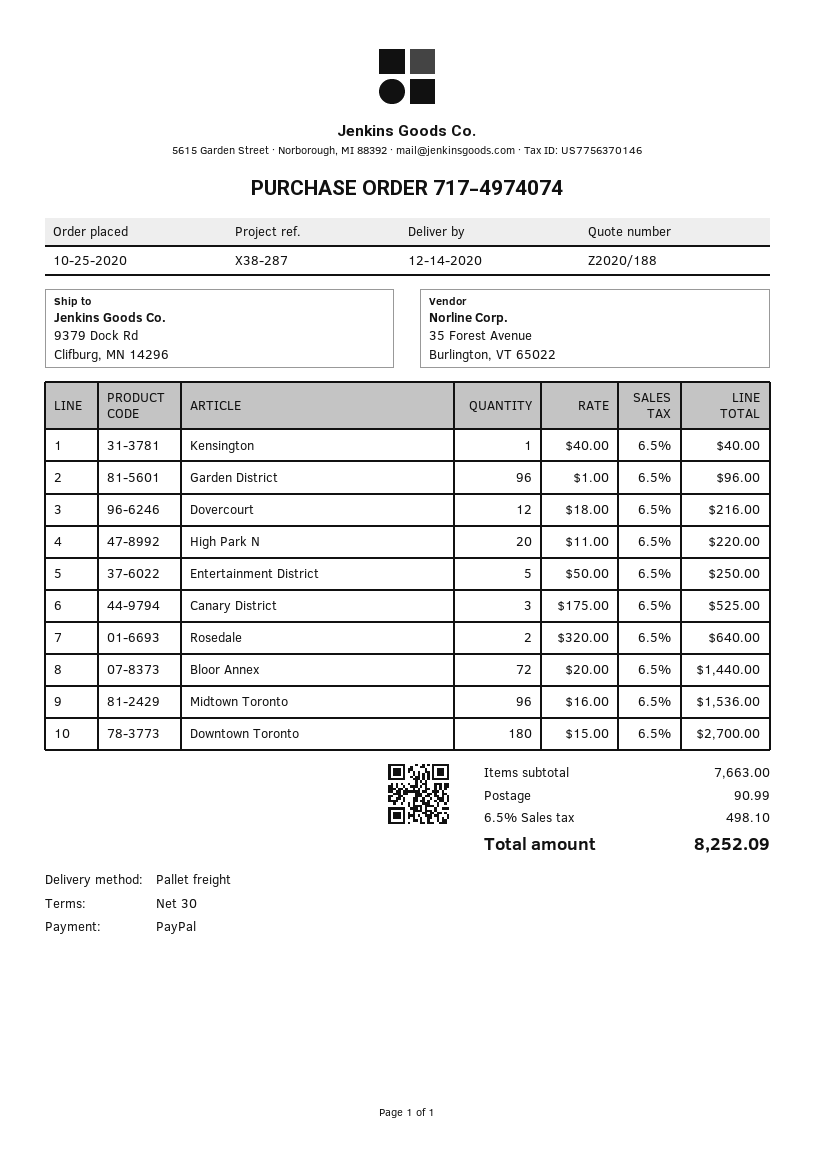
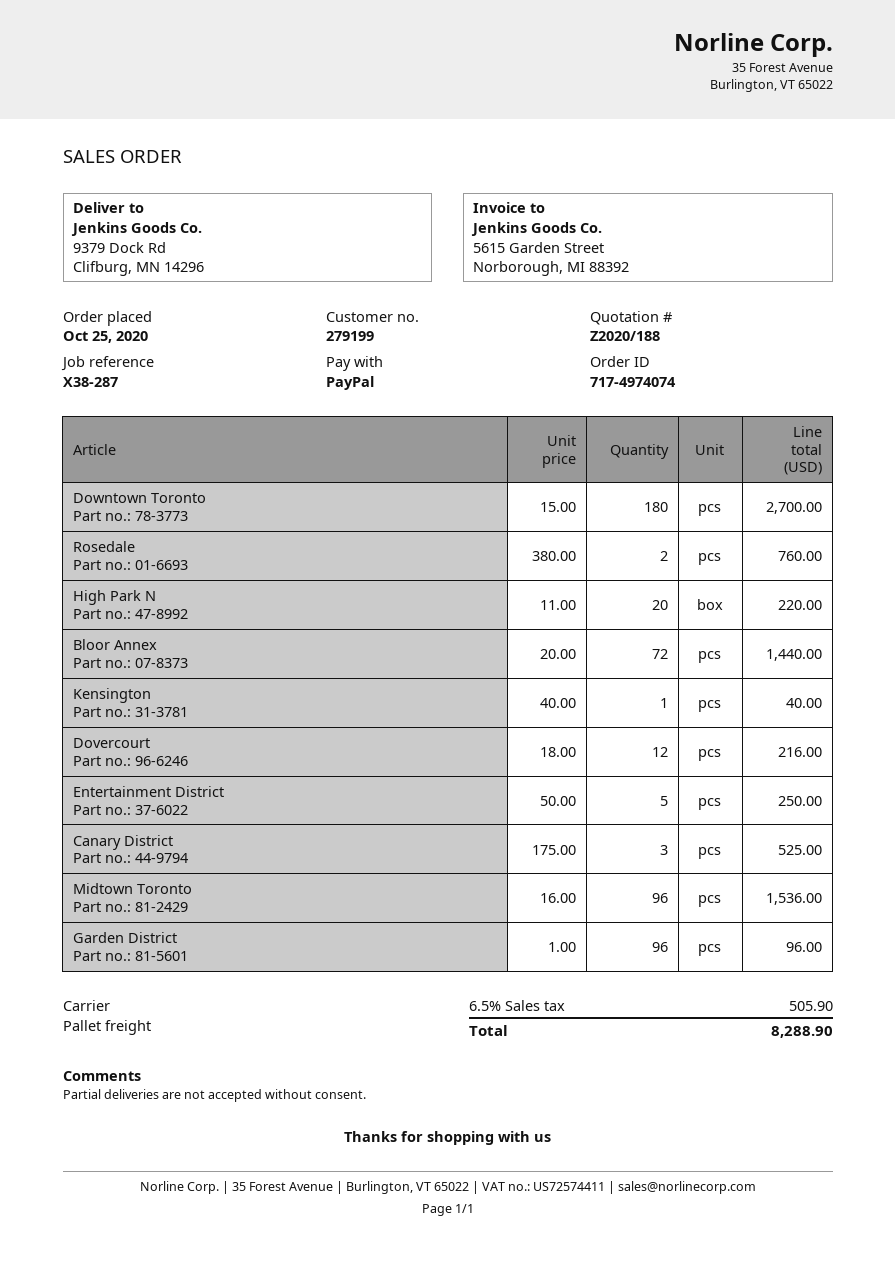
Rosedale: 2 x 320.00 = 640.00 -> 2 x 380.00 = 760.00
shipping: 90.99 -> none
tax: 6.5% = 498.10 -> 6.5% = 505.90
total: 8252.09 -> 8288.90

